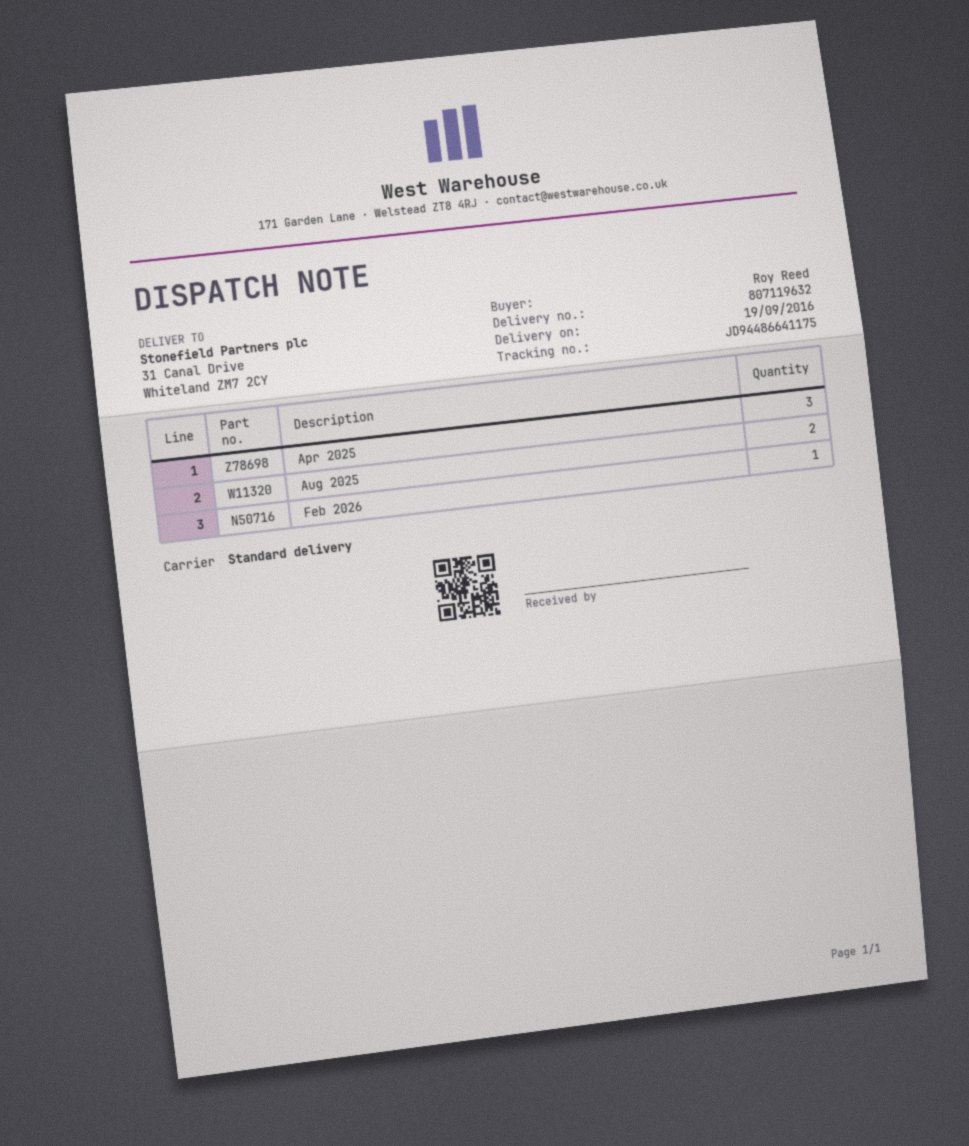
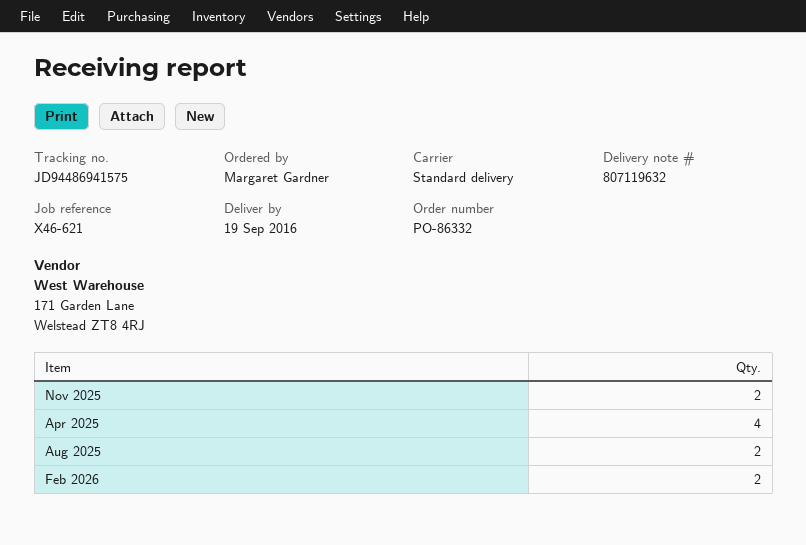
ordered by: Roy Reed -> Margaret Gardner
tracking number: JD94486641175 -> JD94486941575
Apr 2025: 3 -> 4
Feb 2026: 1 -> 2
Nov 2025: none -> 2

